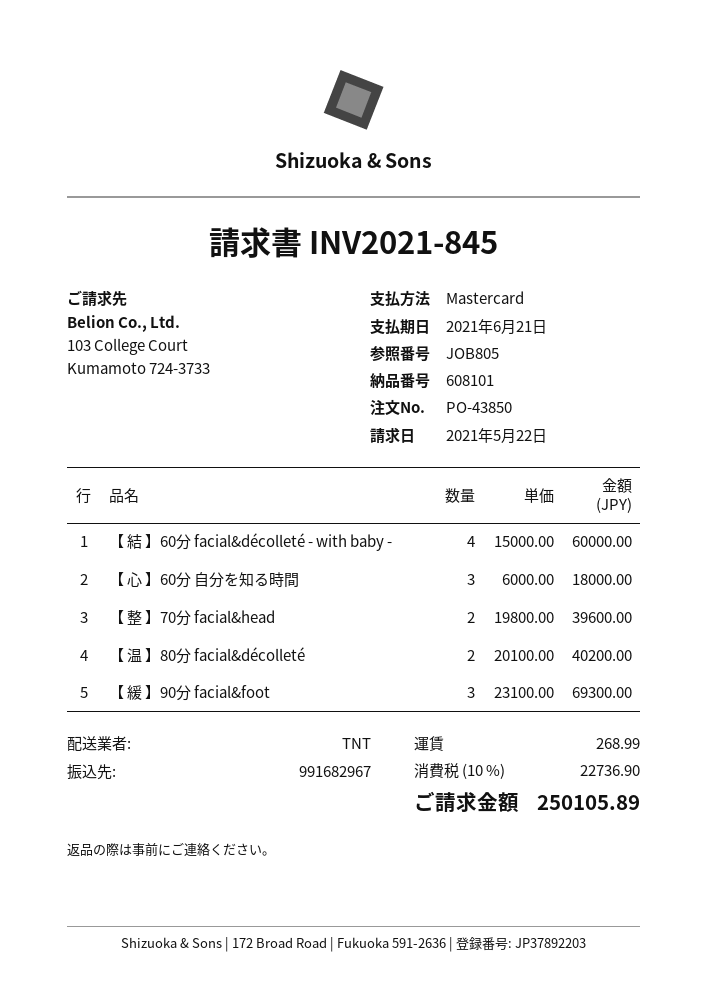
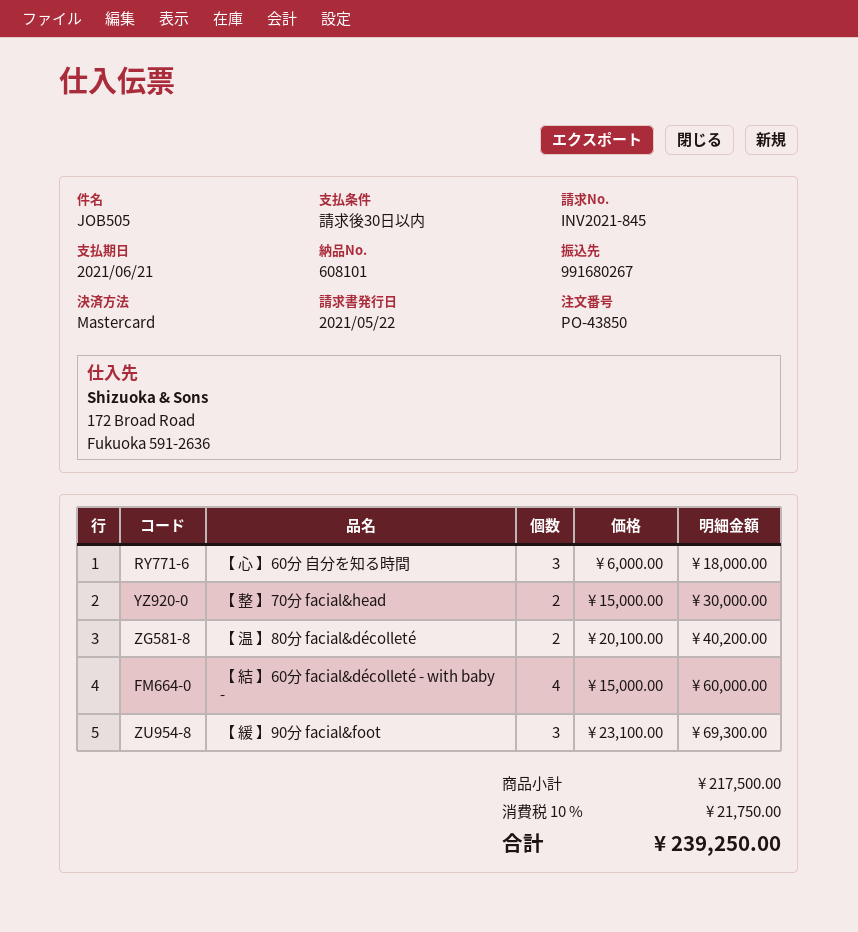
reference: JOB805 -> JOB505
bank account: 991682967 -> 991680267
【 整 】70分 facial&head: 2 x 19800.00 = 39600.00 -> 2 x 15000.00 = 30000.00
shipping: 268.99 -> none
tax: 10% = 22736.90 -> 10% = 21750.00
total: 250105.89 -> 239250.00

